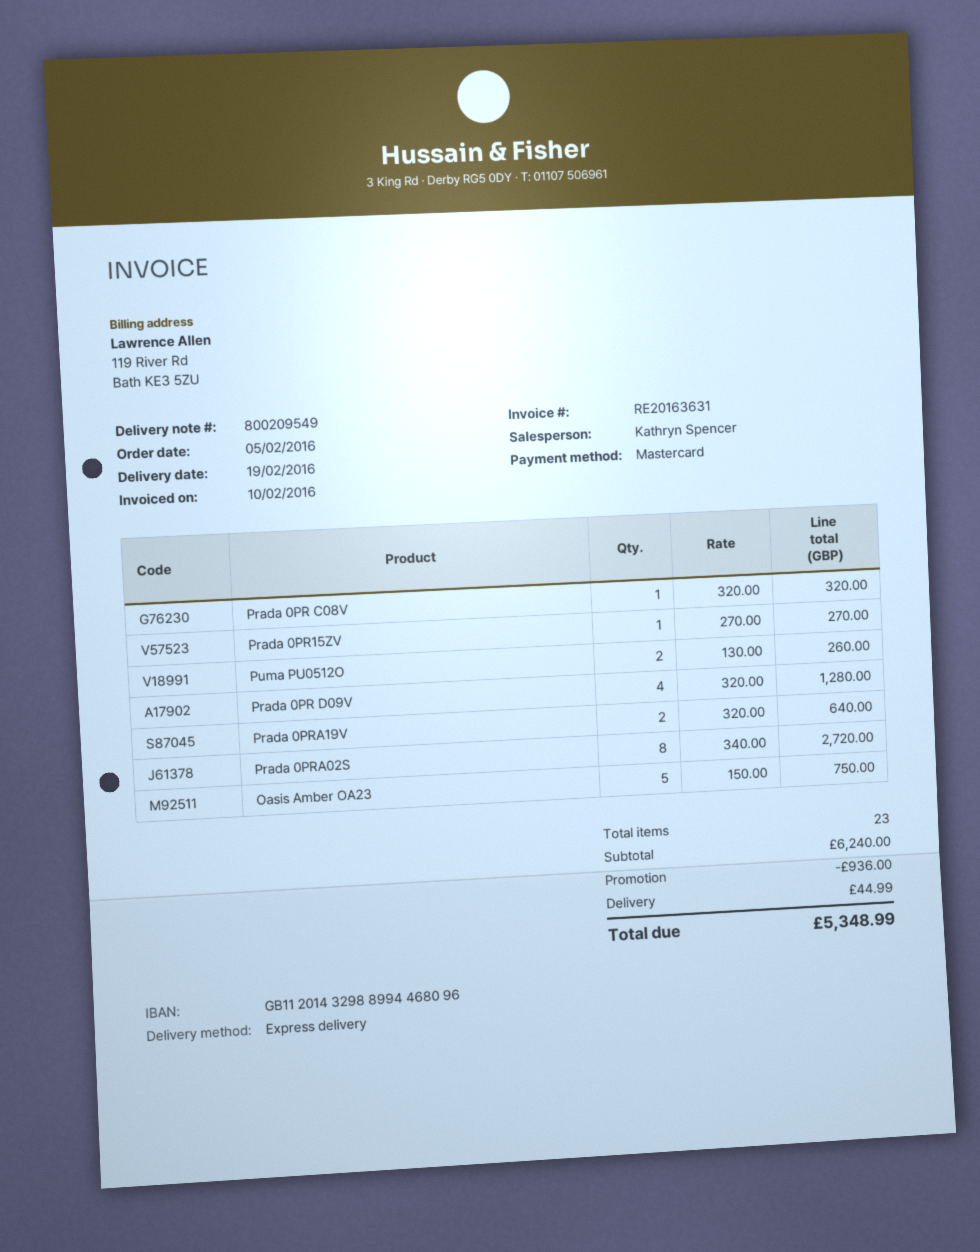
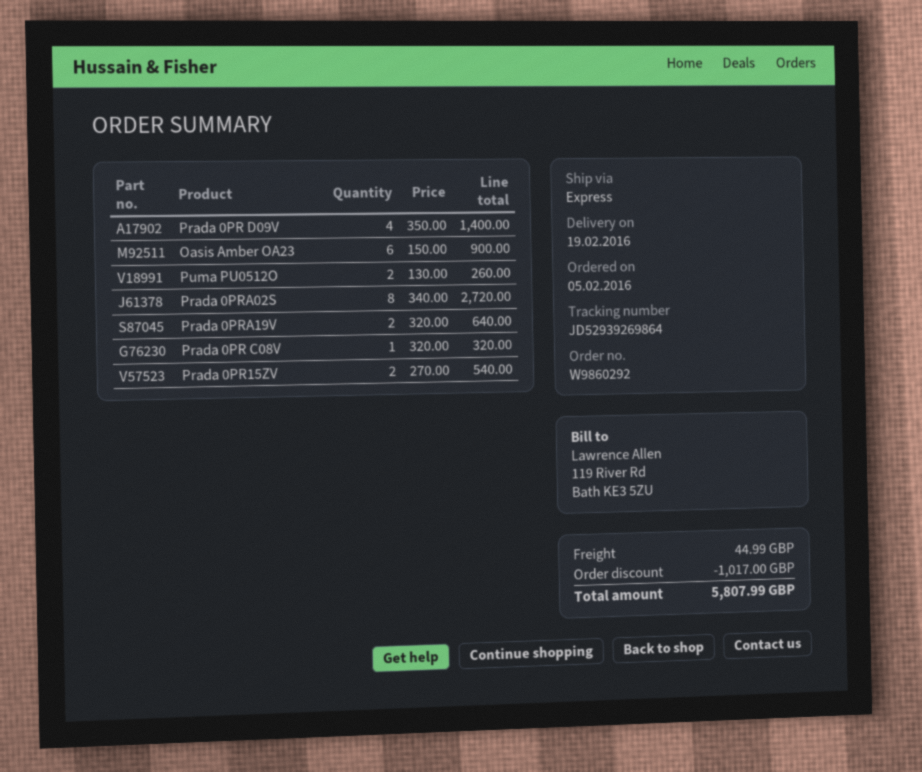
Prada 0PR15ZV: 1 x 270.00 = 270.00 -> 2 x 270.00 = 540.00
Prada 0PR D09V: 4 x 320.00 = 1280.00 -> 4 x 350.00 = 1400.00
Oasis Amber OA23: 5 x 150.00 = 750.00 -> 6 x 150.00 = 900.00
discount: 936.00 -> 1017.00
total: 5348.99 -> 5807.99

